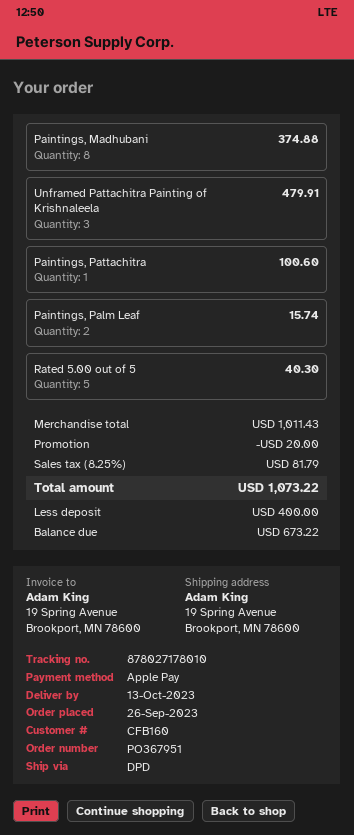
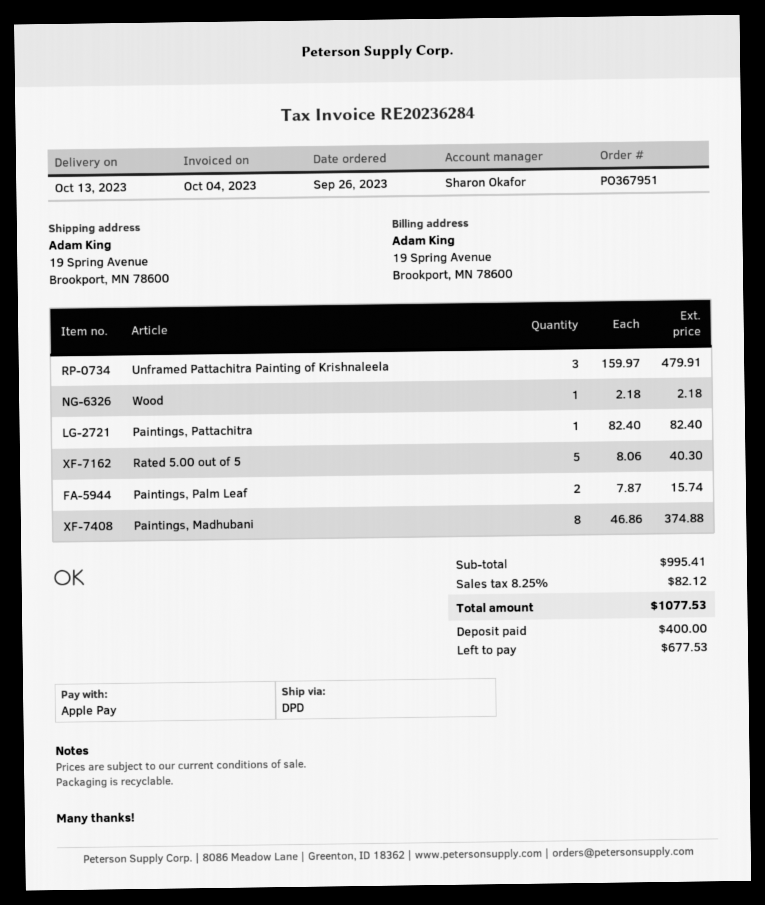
Paintings, Pattachitra: 1 for 100.60 -> 1 for 82.40
Wood: none -> 1 for 2.18
subtotal: 1011.43 -> 995.41
discount: 20.00 -> none
tax: 8.25% = 81.79 -> 8.25% = 82.12
total: 1073.22 -> 1077.53
balance: 673.22 -> 677.53

